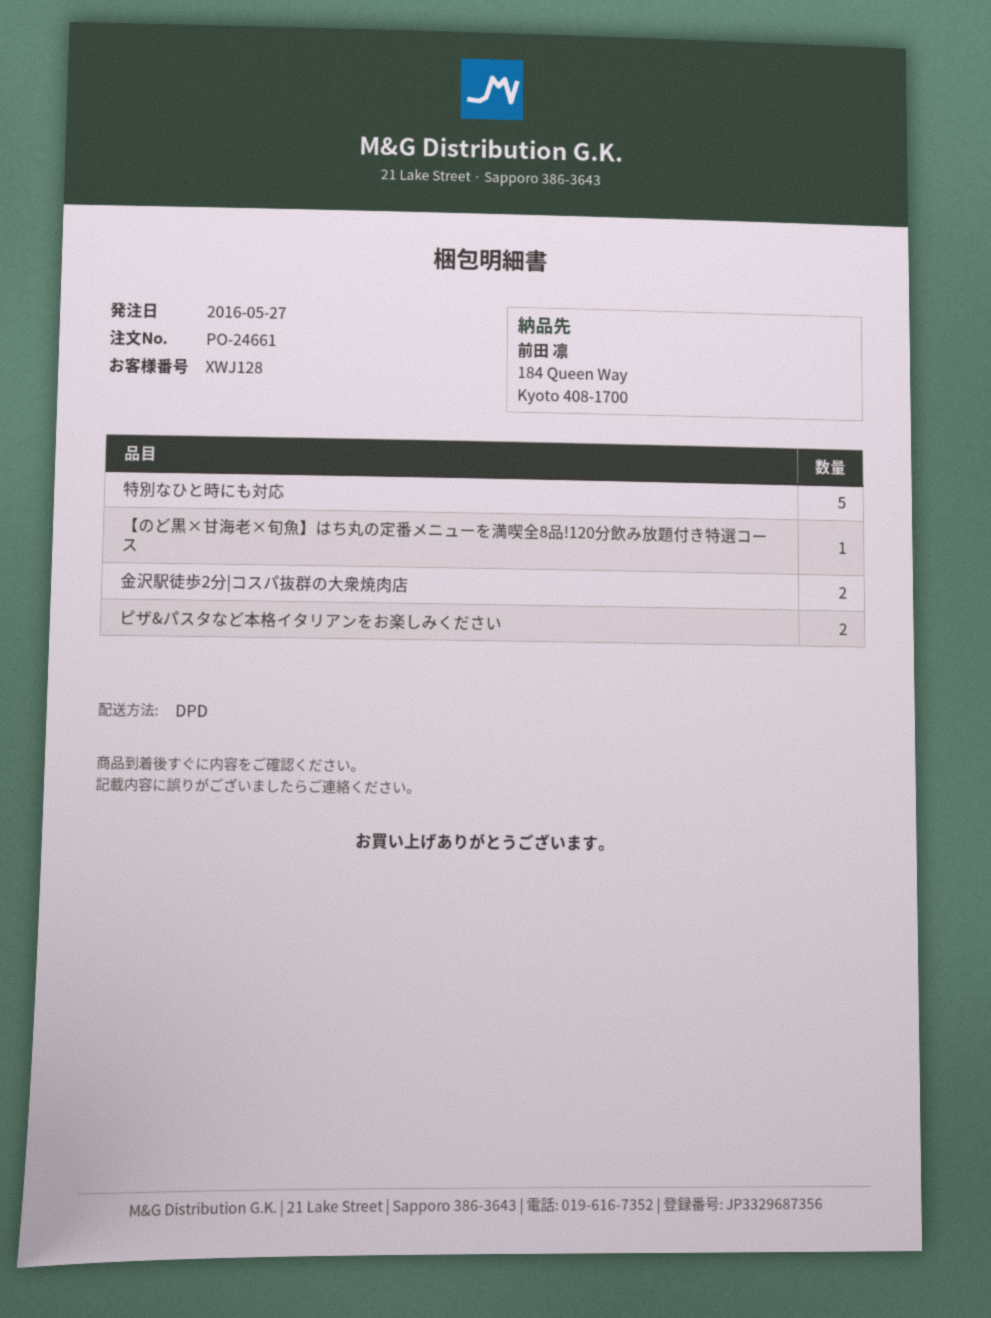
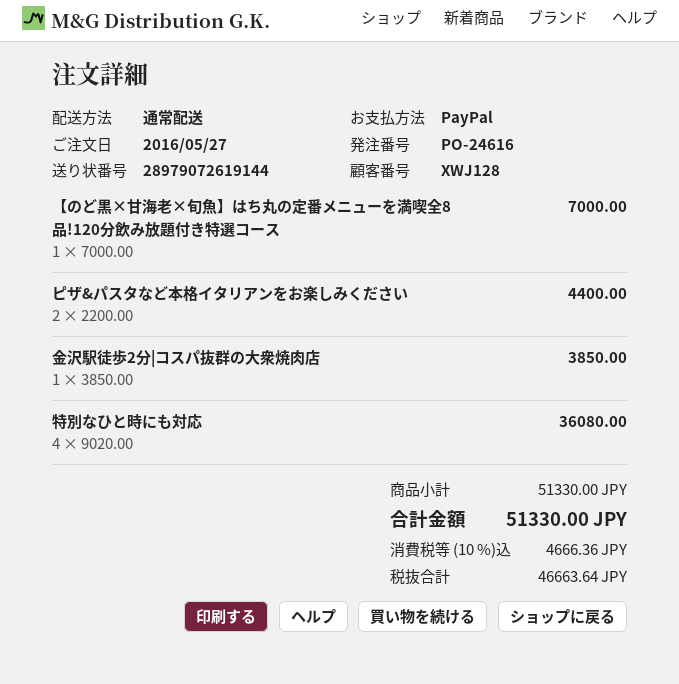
order number: PO-24661 -> PO-24616
shipping method: DPD -> standard
特別なひと時にも対応: 5 -> 4
金沢駅徒歩2分|コスパ抜群の大衆焼肉店: 2 -> 1

